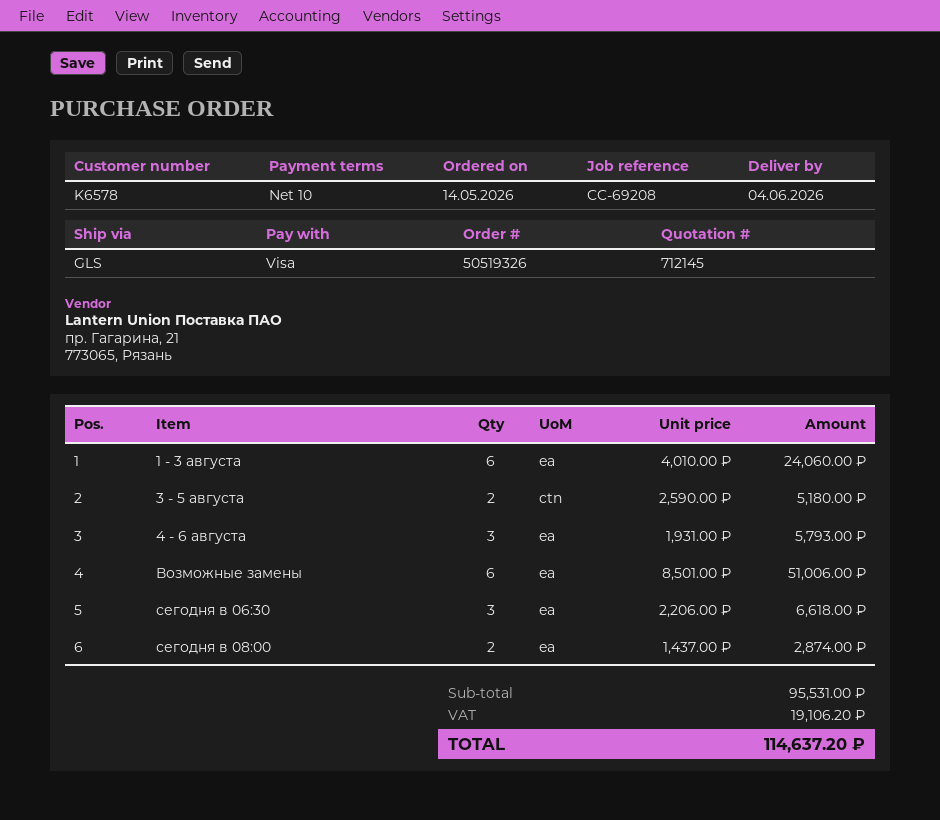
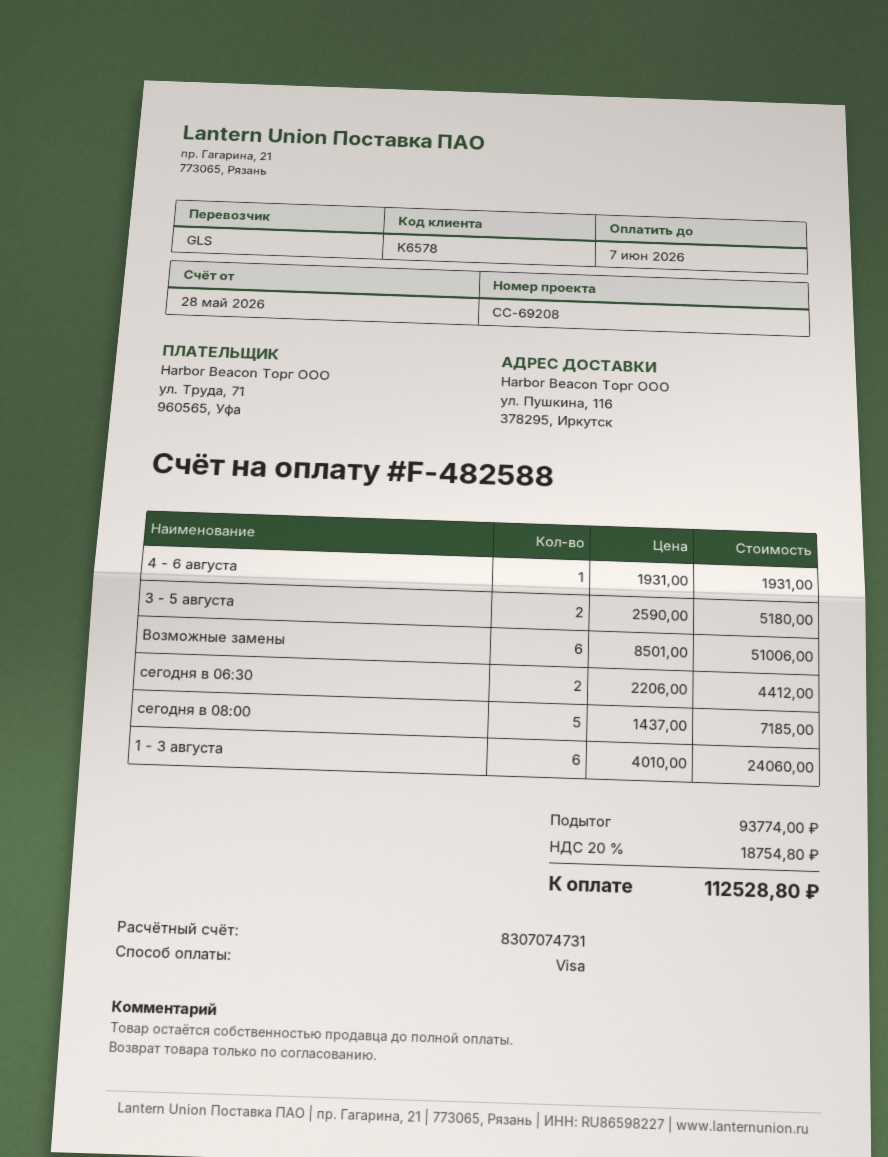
4 - 6 августа: 3 x 1931.00 = 5793.00 -> 1 x 1931.00 = 1931.00
сегодня в 06:30: 3 x 2206.00 = 6618.00 -> 2 x 2206.00 = 4412.00
сегодня в 08:00: 2 x 1437.00 = 2874.00 -> 5 x 1437.00 = 7185.00
subtotal: 95531.00 -> 93774.00
tax: 19106.20 -> 18754.80
total: 114637.20 -> 112528.80

